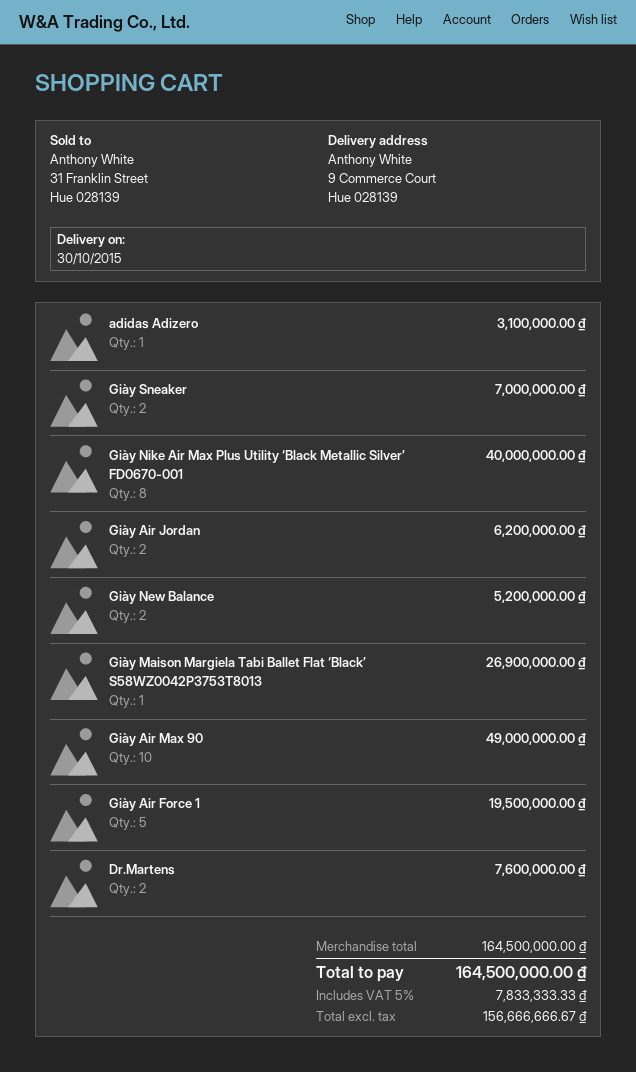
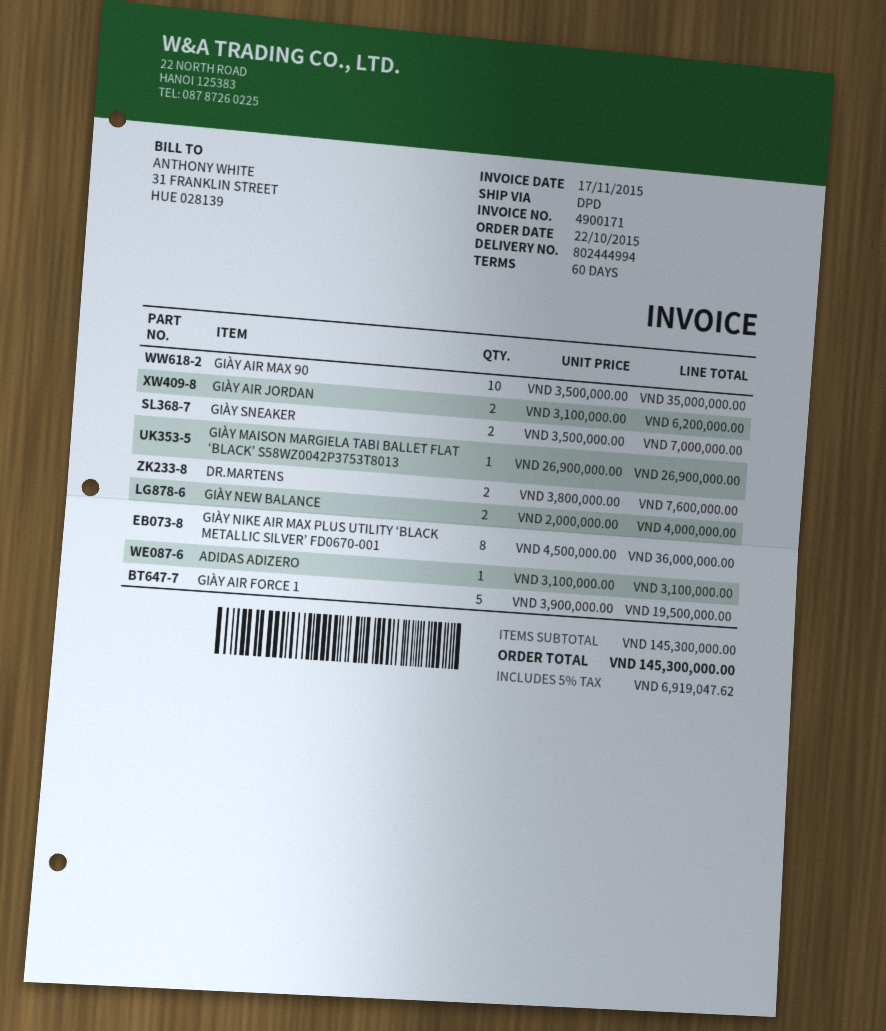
Giày Nike Air Max Plus Utility ‘Black Metallic Silver’ FD0670-001: 8 for 40000000.00 -> 8 for 36000000.00
Giày New Balance: 2 for 5200000.00 -> 2 for 4000000.00
Giày Air Max 90: 10 for 49000000.00 -> 10 for 35000000.00
subtotal: 164500000.00 -> 145300000.00
tax: 5% = 7833333.33 -> 5% = 6919047.62
total: 164500000.00 -> 145300000.00

